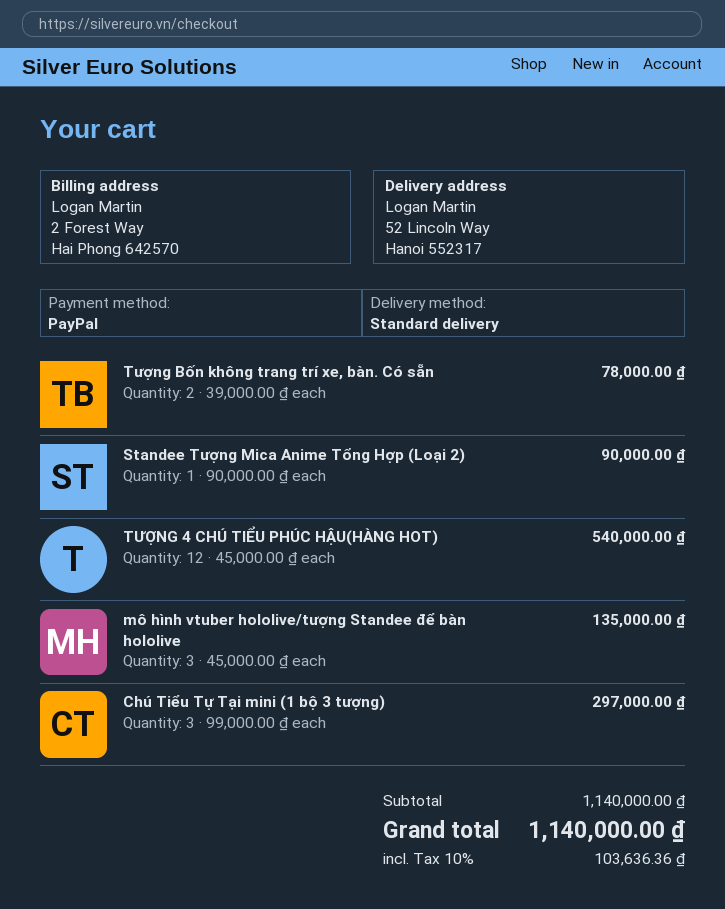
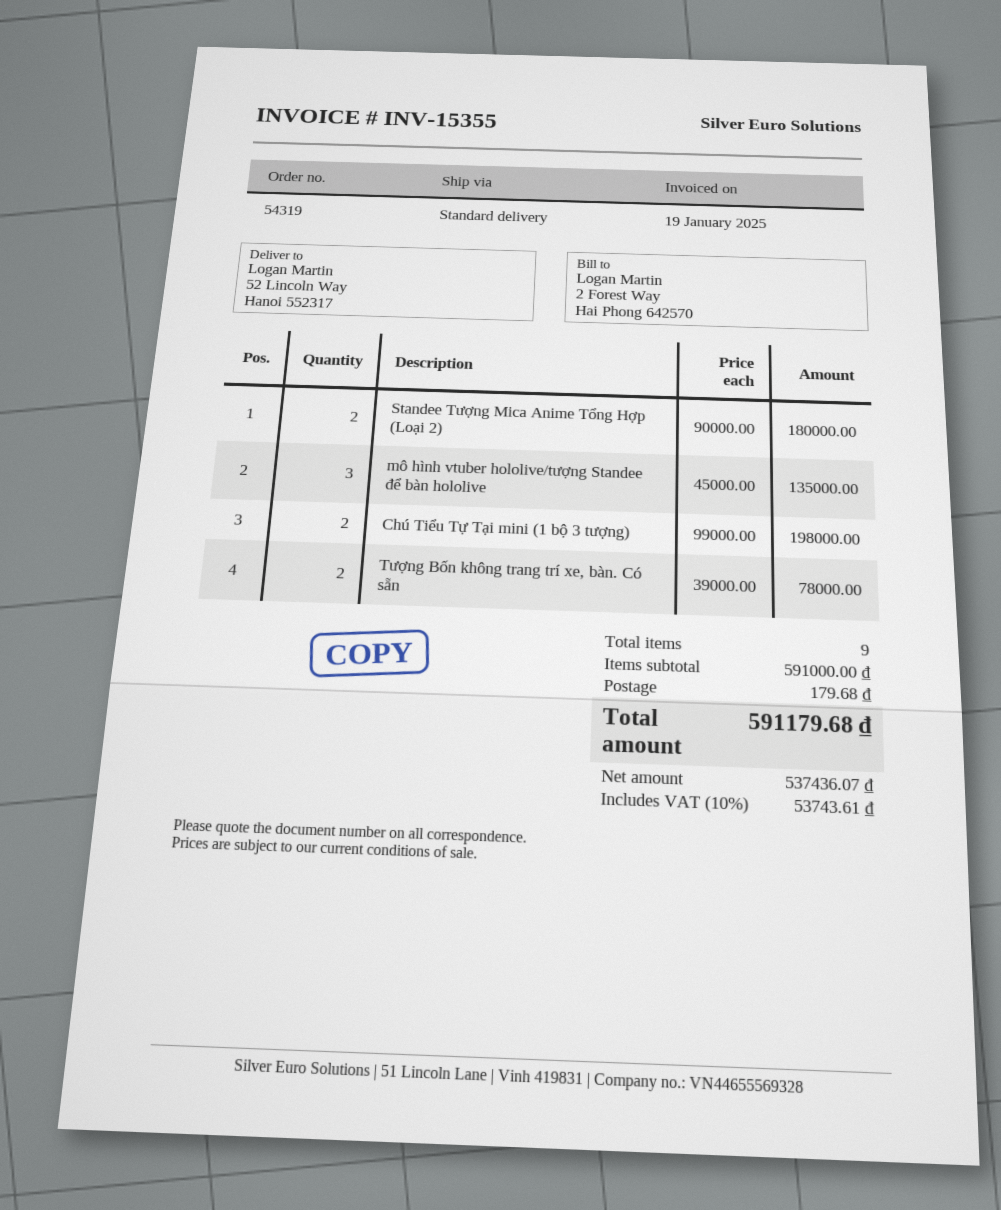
Standee Tượng Mica Anime Tổng Hợp (Loại 2): 1 x 90000.00 = 90000.00 -> 2 x 90000.00 = 180000.00
TƯỢNG 4 CHÚ TIỂU PHÚC HẬU(HÀNG HOT): 12 x 45000.00 = 540000.00 -> none
Chú Tiểu Tự Tại mini (1 bộ 3 tượng): 3 x 99000.00 = 297000.00 -> 2 x 99000.00 = 198000.00
subtotal: 1140000.00 -> 591000.00
shipping: none -> 179.68
tax: 10% = 103636.36 -> 10% = 53743.61
total: 1140000.00 -> 591179.68

